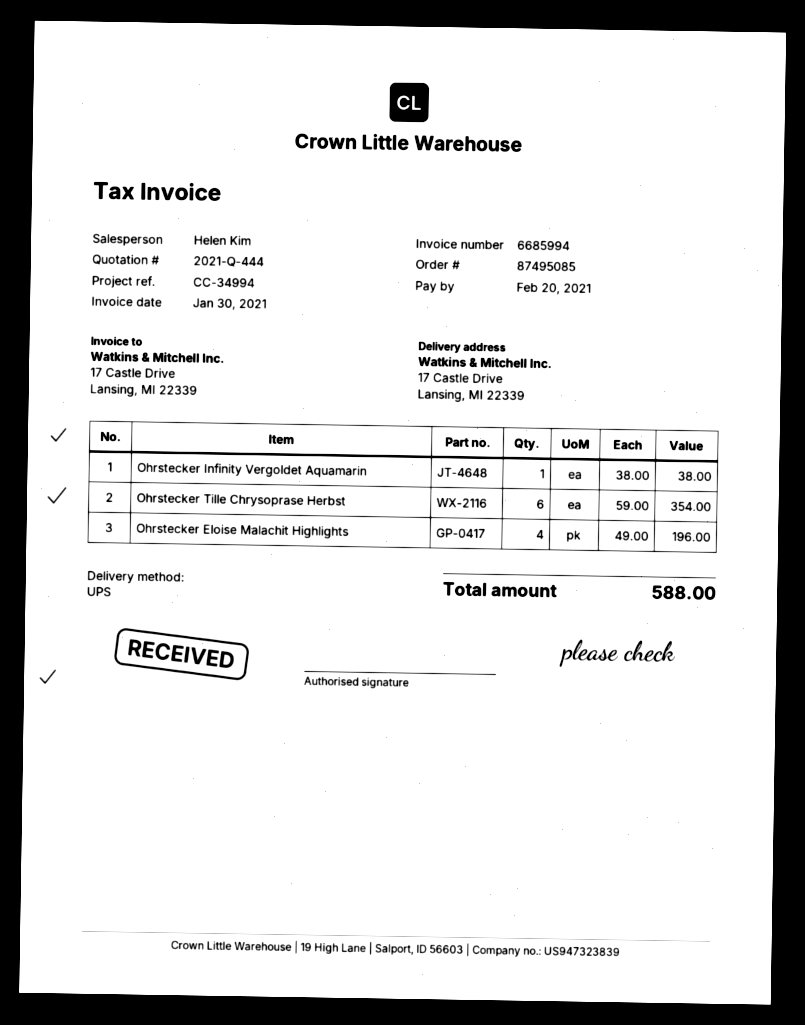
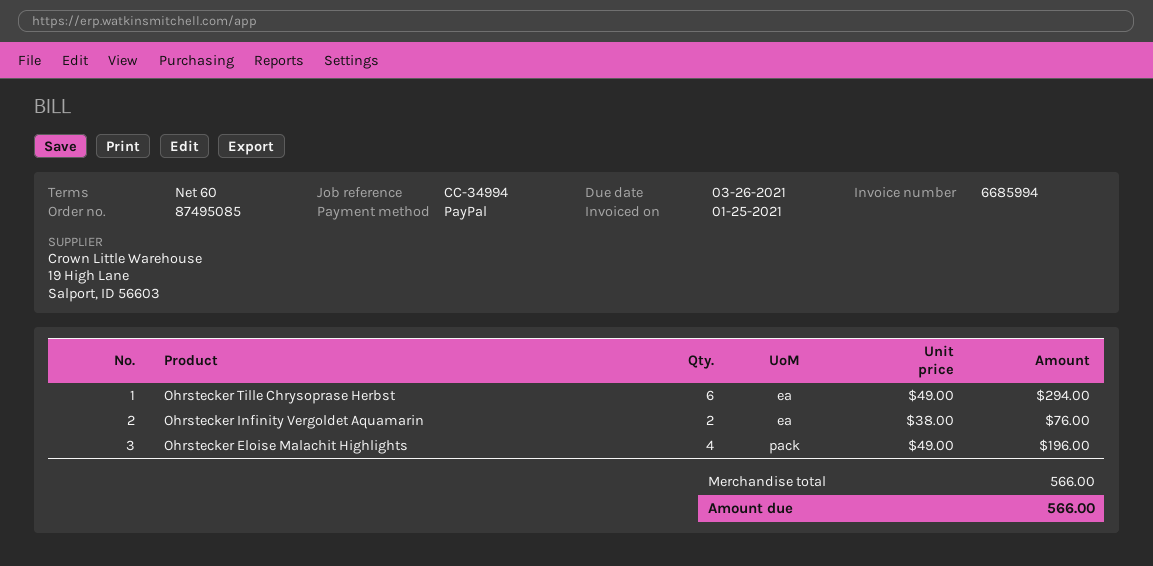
invoice date: 2021-01-30 -> 2021-01-25
due date: 2021-02-20 -> 2021-03-26
Ohrstecker Infinity Vergoldet Aquamarin: 1 x 38.00 = 38.00 -> 2 x 38.00 = 76.00
Ohrstecker Tille Chrysoprase Herbst: 6 x 59.00 = 354.00 -> 6 x 49.00 = 294.00
total: 588.00 -> 566.00

